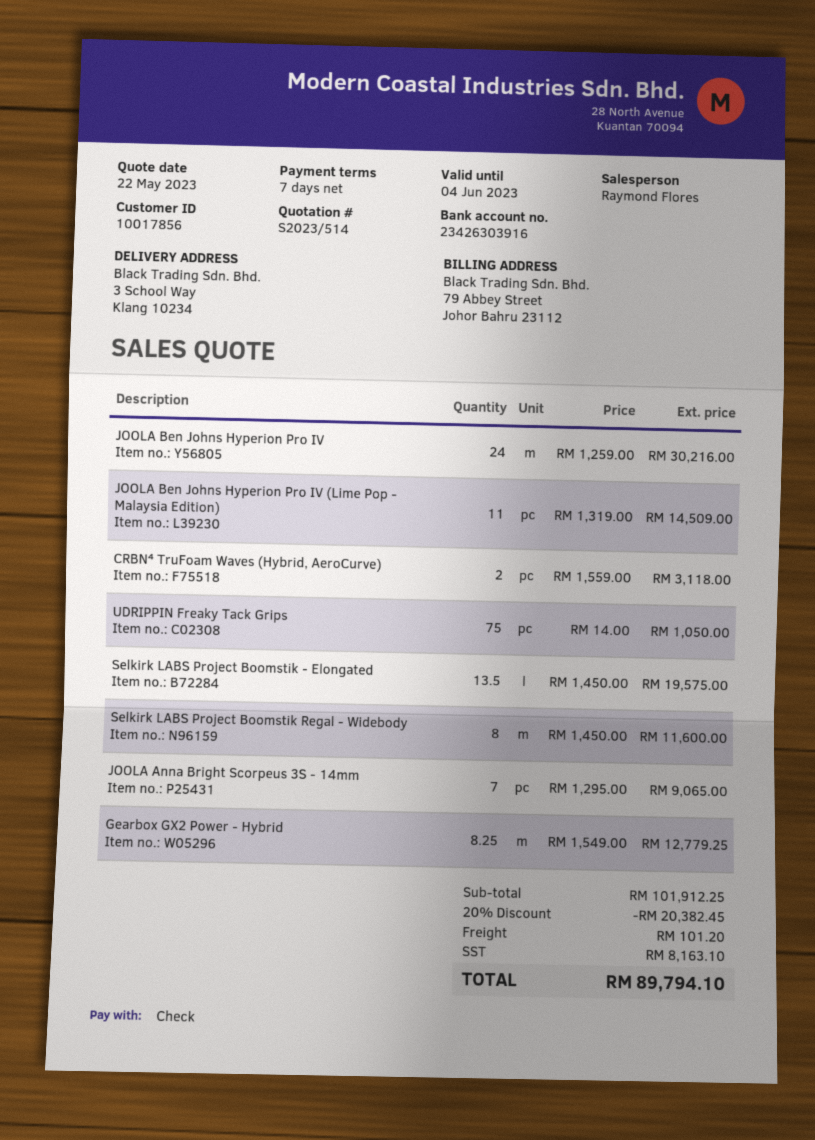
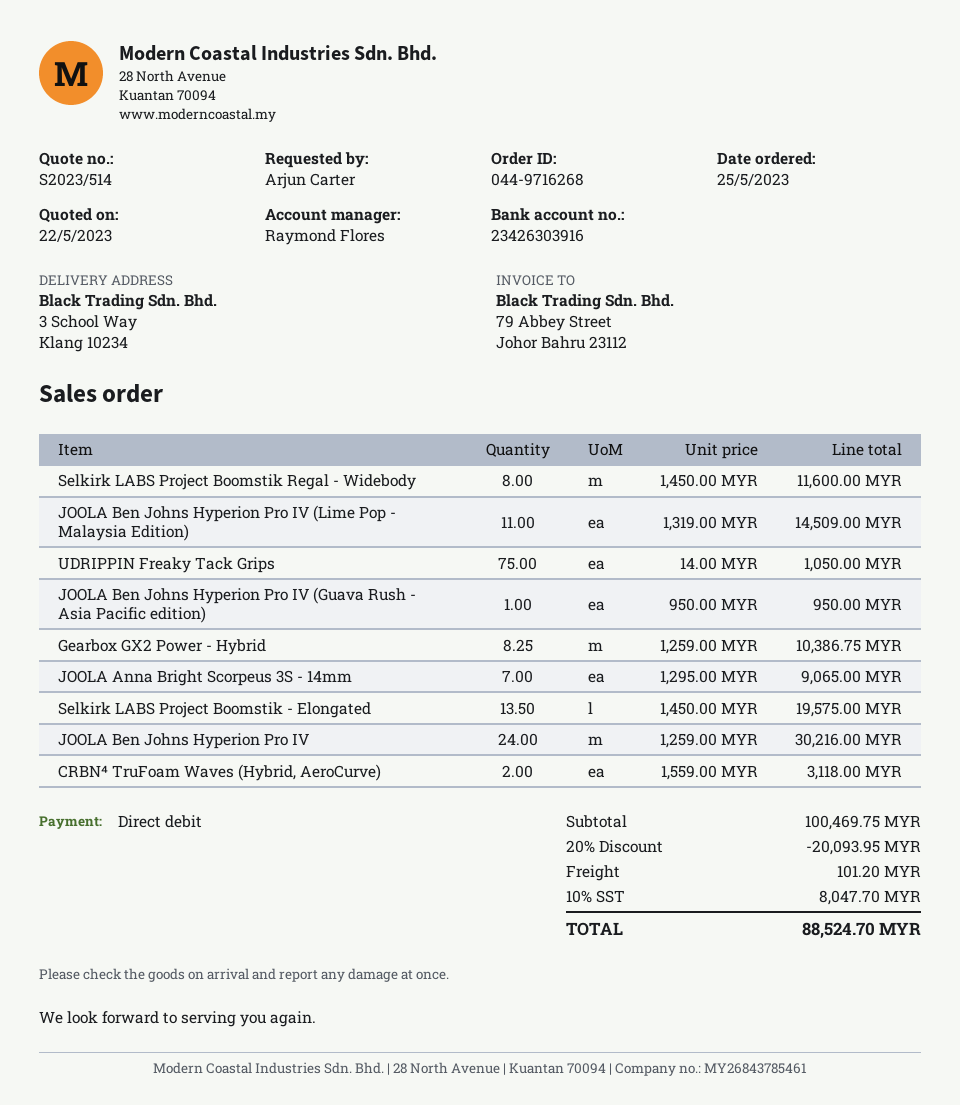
payment method: cheque -> direct debit
Gearbox GX2 Power - Hybrid: 8.25 x 1549.00 = 12779.25 -> 8.25 x 1259.00 = 10386.75
JOOLA Ben Johns Hyperion Pro IV (Guava Rush - Asia Pacific edition): none -> 1 x 950.00 = 950.00
subtotal: 101912.25 -> 100469.75
discount: 20% = 20382.45 -> 20% = 20093.95
tax: 8163.10 -> 8047.70
total: 89794.10 -> 88524.70

